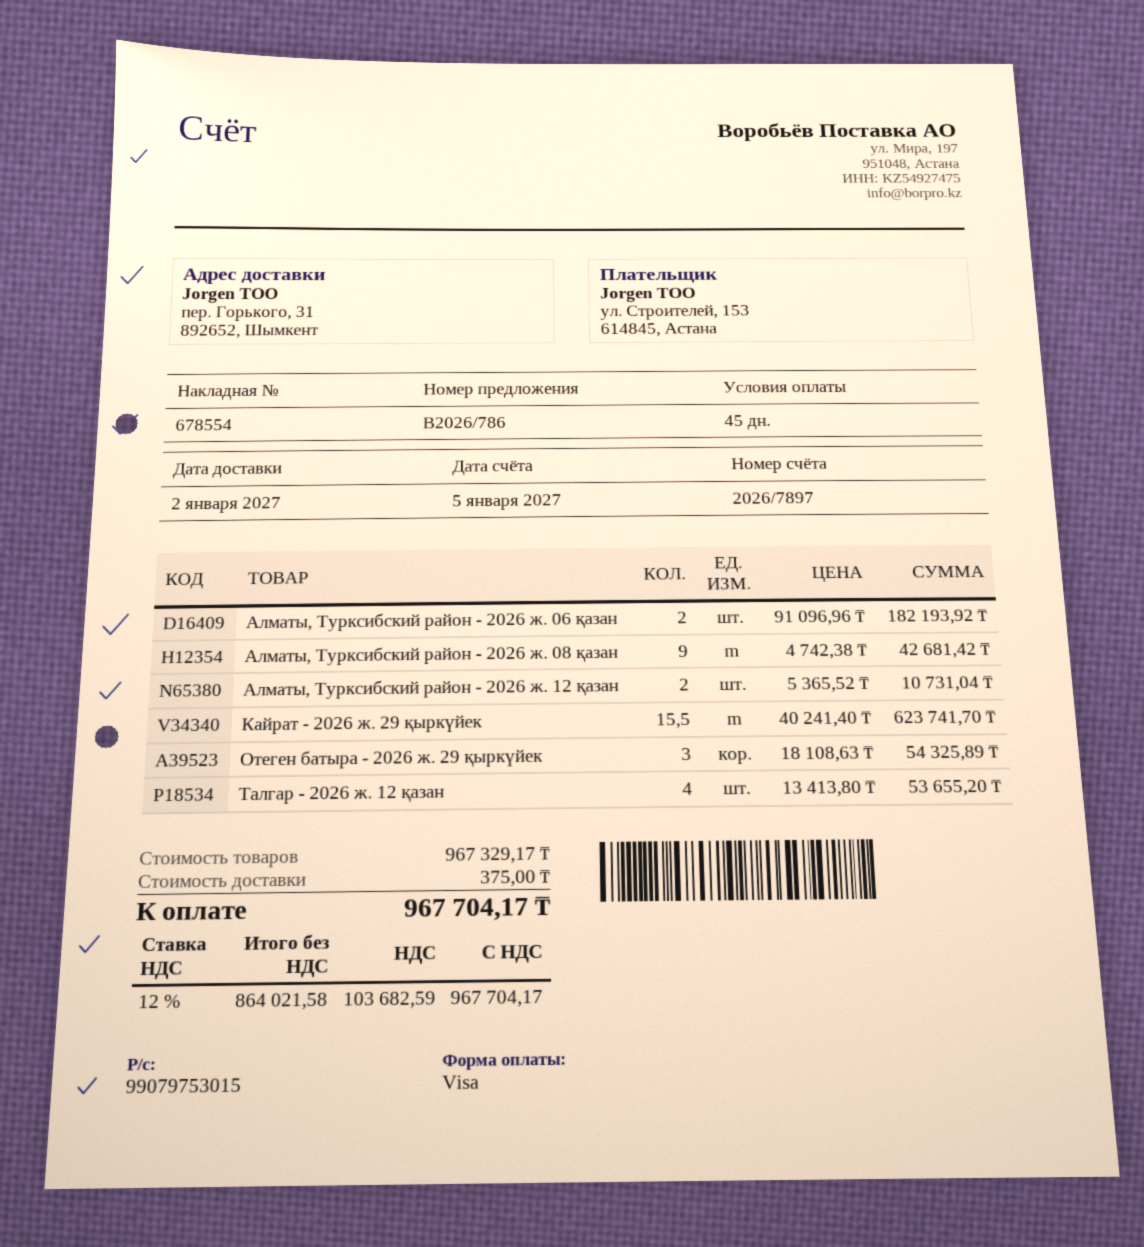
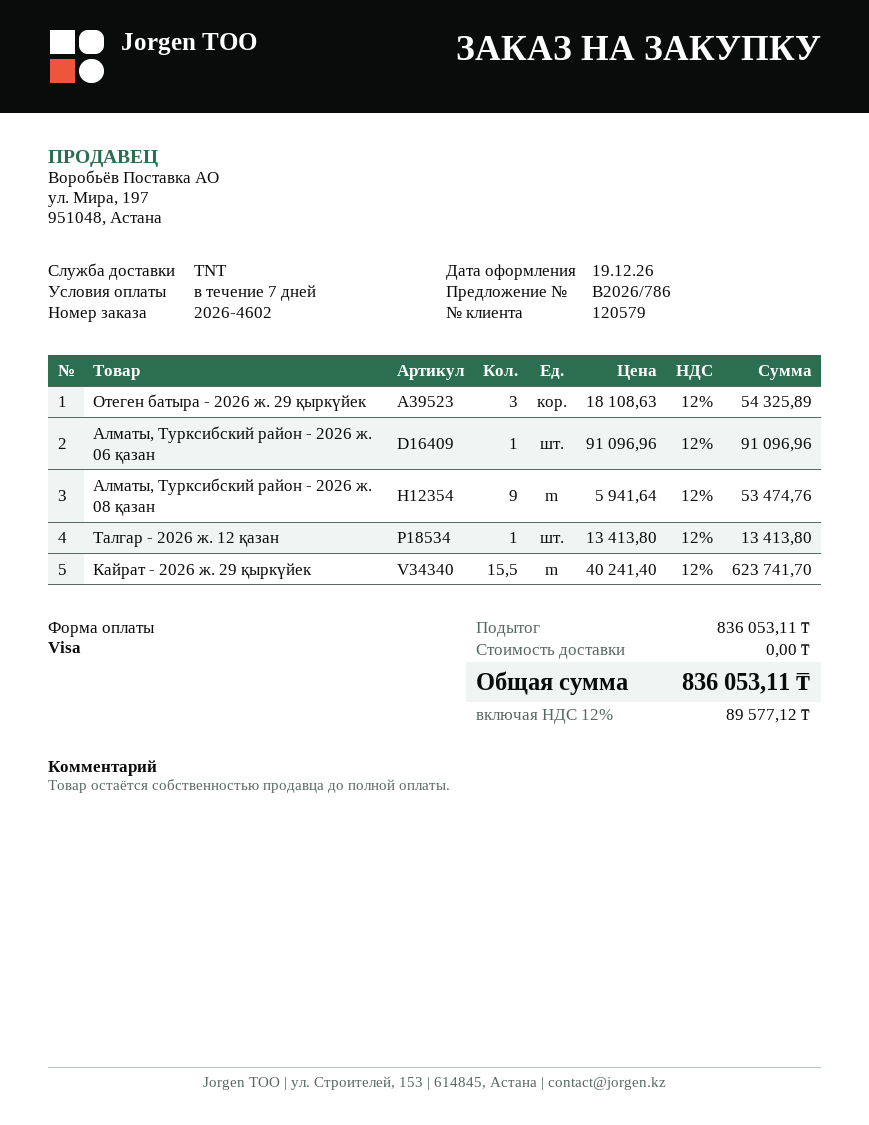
payment terms: 45 days -> 7 days
Алматы, Турксибский район - 2026 ж. 06 қазан: 2 x 91096.96 = 182193.92 -> 1 x 91096.96 = 91096.96
Алматы, Турксибский район - 2026 ж. 08 қазан: 9 x 4742.38 = 42681.42 -> 9 x 5941.64 = 53474.76
Алматы, Турксибский район - 2026 ж. 12 қазан: 2 x 5365.52 = 10731.04 -> none
Талгар - 2026 ж. 12 қазан: 4 x 13413.80 = 53655.20 -> 1 x 13413.80 = 13413.80
subtotal: 967329.17 -> 836053.11
shipping: 375.00 -> 0.00
tax: 12% = 103682.59 -> 12% = 89577.12
total: 967704.17 -> 836053.11

